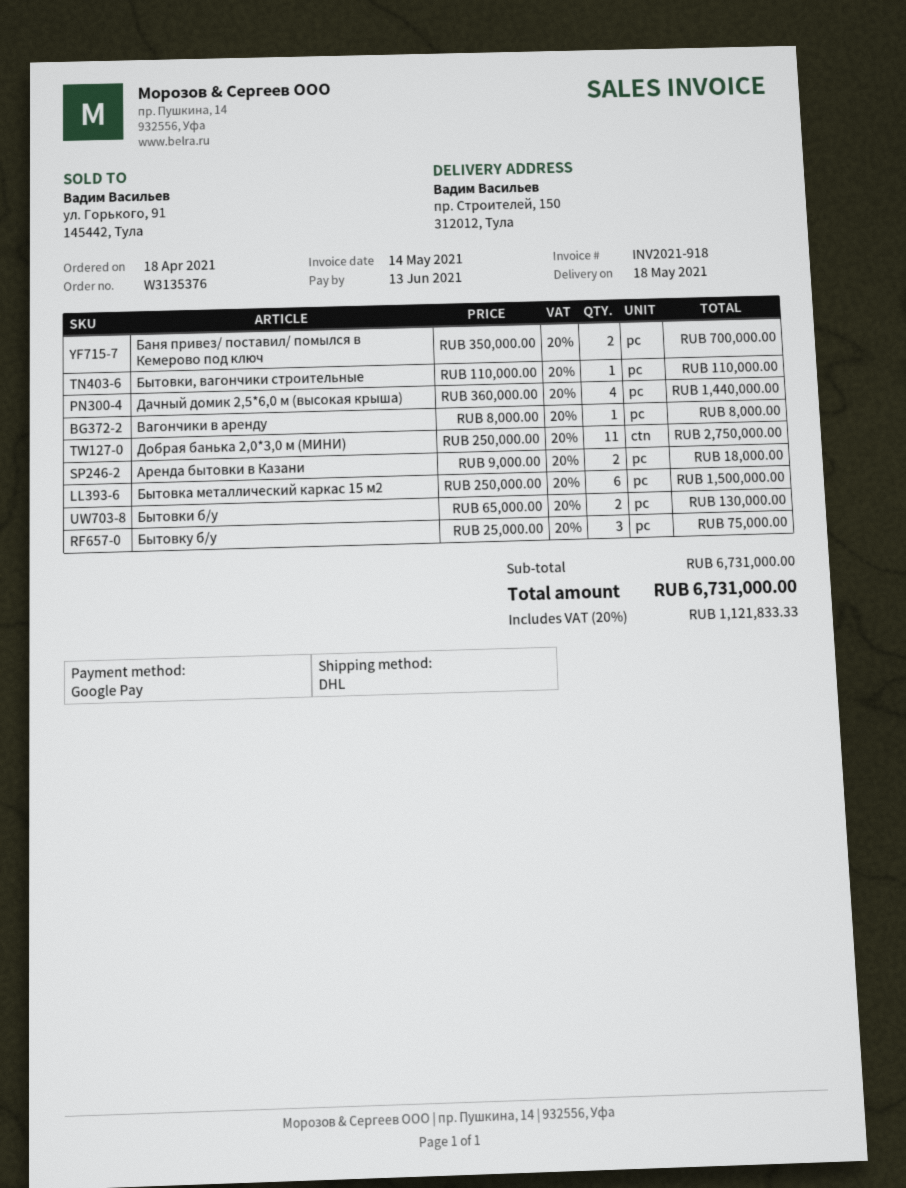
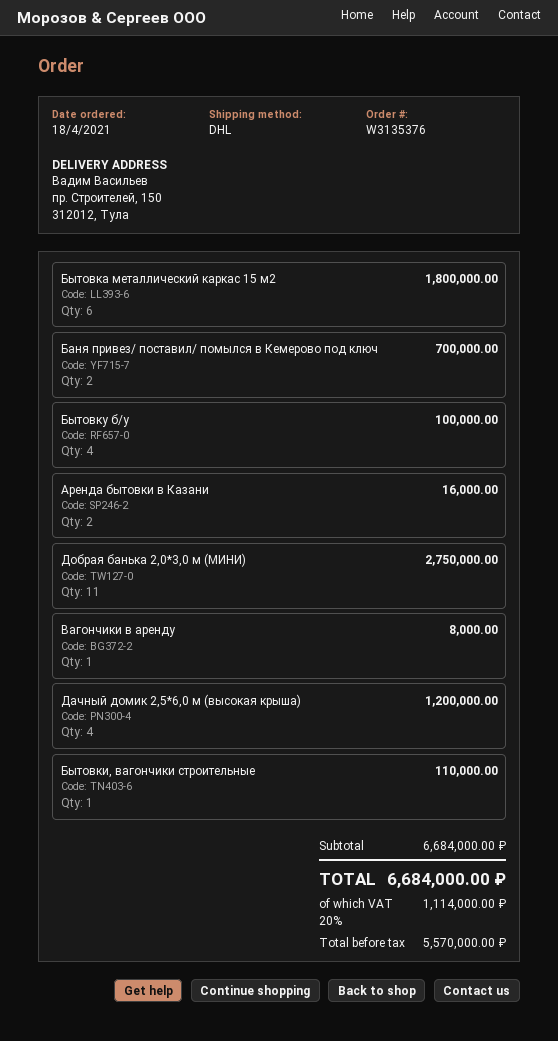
Дачный домик 2,5*6,0 м (высокая крыша): 4 for 1440000.00 -> 4 for 1200000.00
Аренда бытовки в Казани: 2 for 18000.00 -> 2 for 16000.00
Бытовка металлический каркас 15 м2: 6 for 1500000.00 -> 6 for 1800000.00
Бытовки б/у: 2 for 130000.00 -> none
Бытовку б/у: 3 for 75000.00 -> 4 for 100000.00
subtotal: 6731000.00 -> 6684000.00
tax: 20% = 1121833.33 -> 20% = 1114000.00
total: 6731000.00 -> 6684000.00

